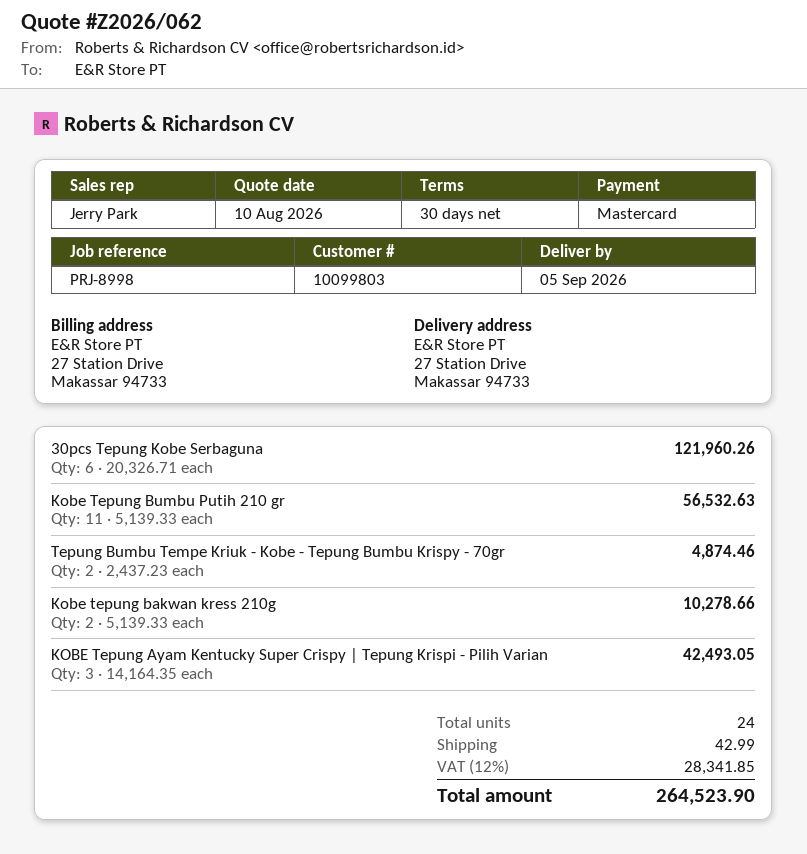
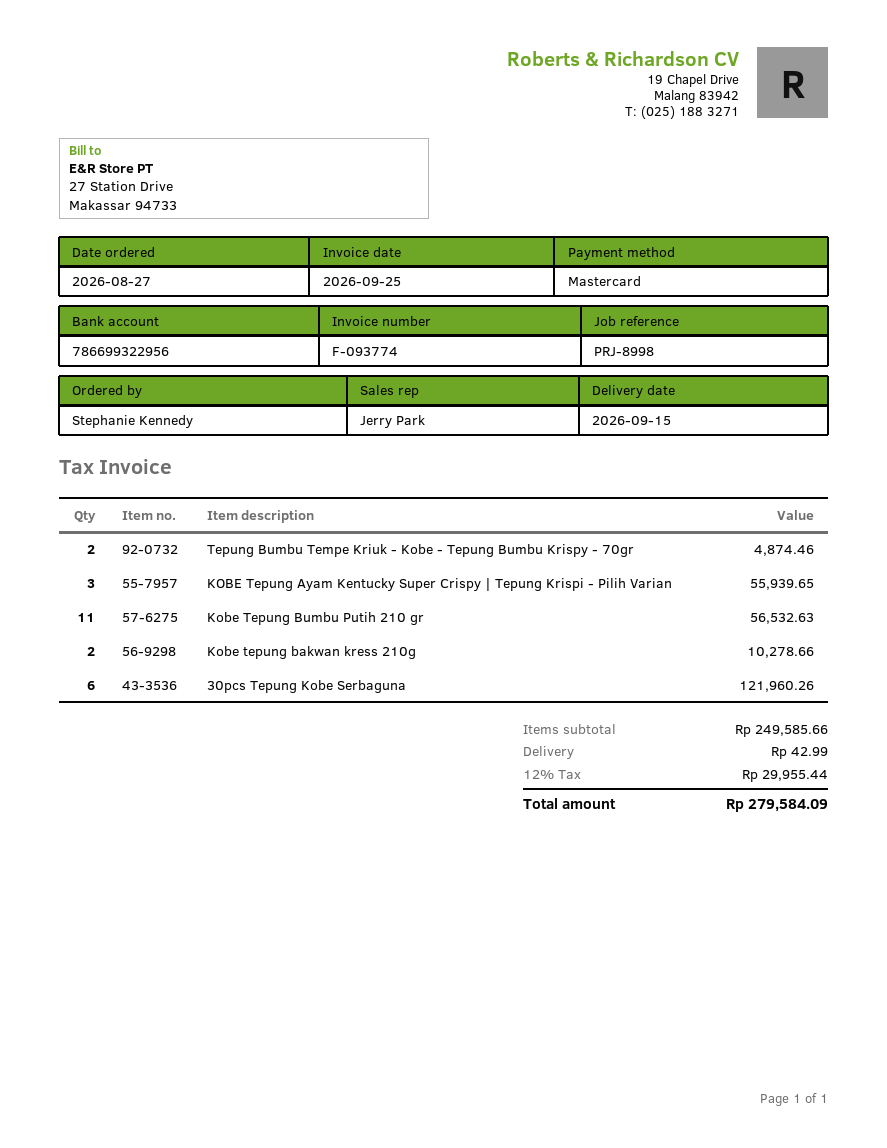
delivery date: 2026-09-05 -> 2026-09-15
KOBE Tepung Ayam Kentucky Super Crispy | Tepung Krispi - Pilih Varian: 3 for 42493.05 -> 3 for 55939.65
tax: 12% = 28341.85 -> 12% = 29955.44
total: 264523.90 -> 279584.09

